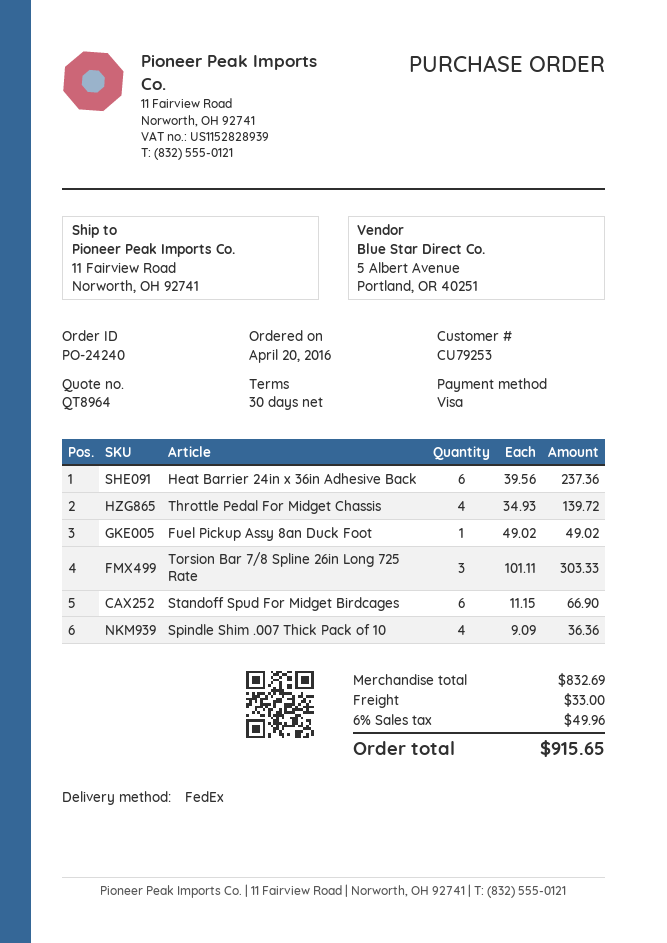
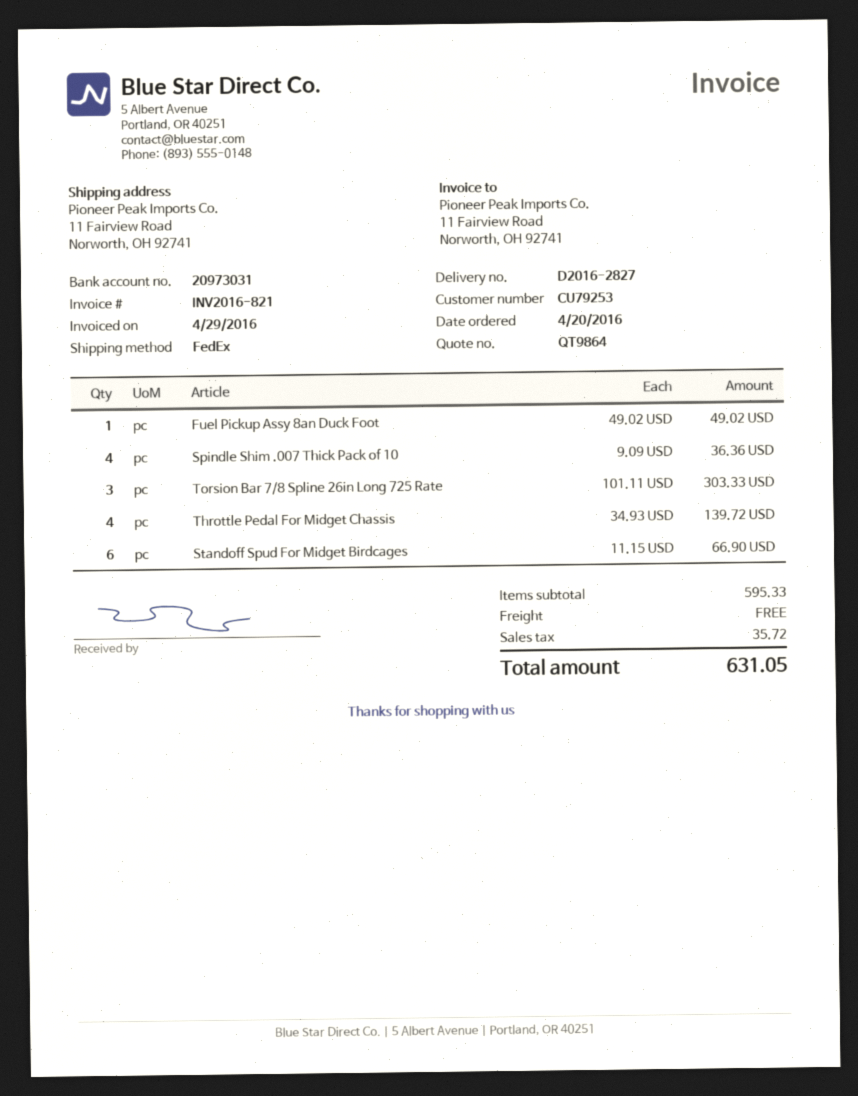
quote number: QT8964 -> QT9864
Heat Barrier 24in x 36in Adhesive Back: 6 x 39.56 = 237.36 -> none
subtotal: 832.69 -> 595.33
shipping: 33.00 -> 0.00
tax: 49.96 -> 35.72
total: 915.65 -> 631.05

